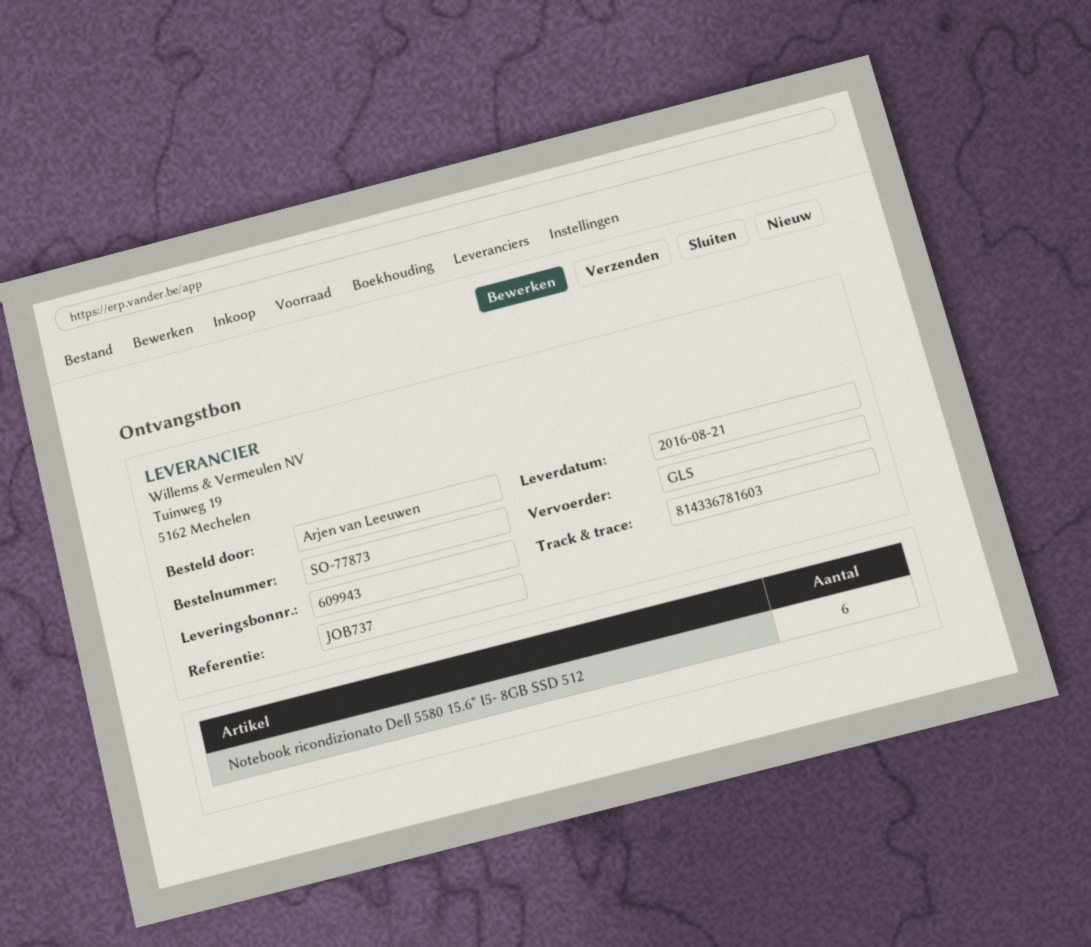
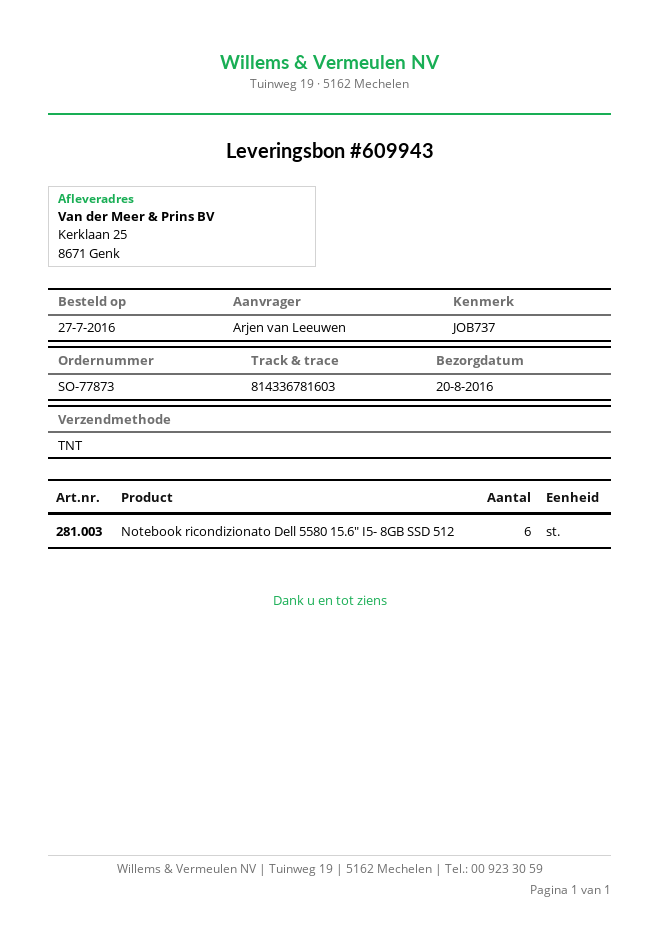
delivery date: 2016-08-21 -> 2016-08-20
shipping method: GLS -> TNT

